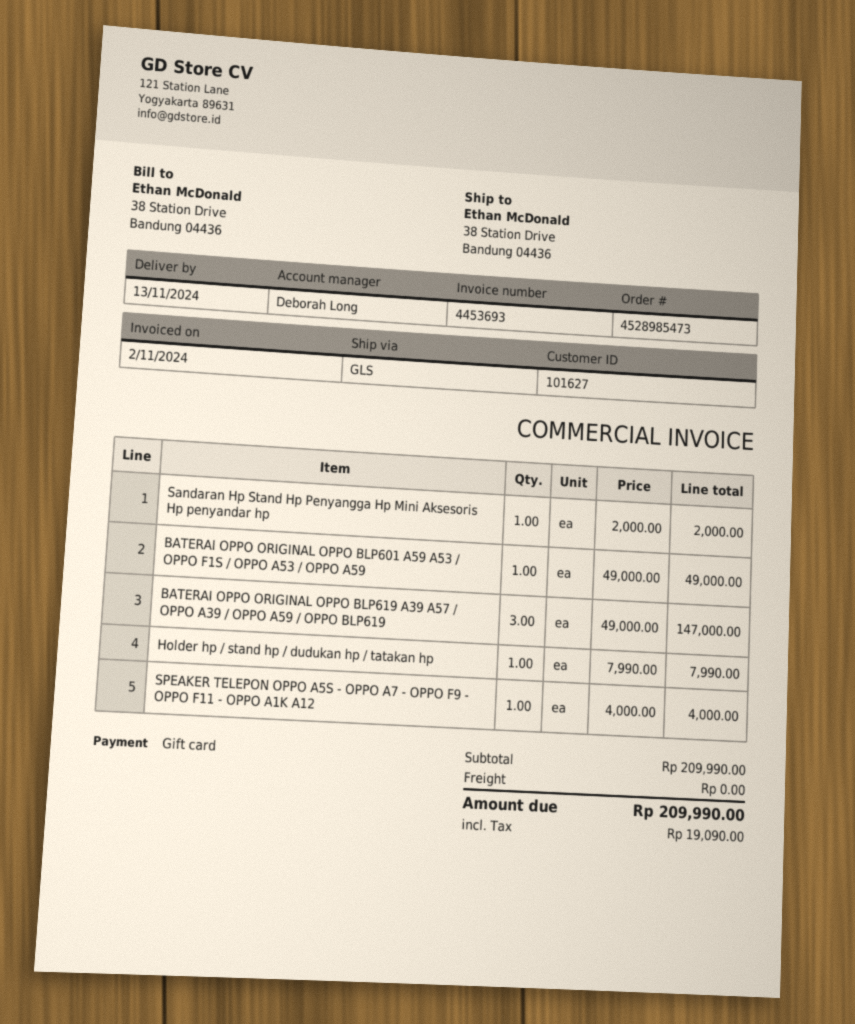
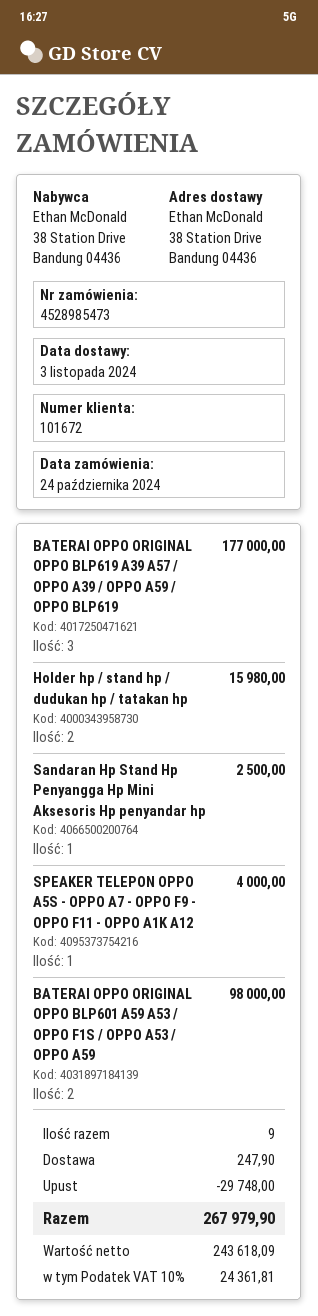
delivery date: 2024-11-13 -> 2024-11-03
customer number: 101627 -> 101672
Sandaran Hp Stand Hp Penyangga Hp Mini Aksesoris Hp penyandar hp: 1 for 2000.00 -> 1 for 2500.00
BATERAI OPPO ORIGINAL OPPO BLP601 A59 A53 / OPPO F1S / OPPO A53 / OPPO A59: 1 for 49000.00 -> 2 for 98000.00
BATERAI OPPO ORIGINAL OPPO BLP619 A39 A57 / OPPO A39 / OPPO A59 / OPPO BLP619: 3 for 147000.00 -> 3 for 177000.00
Holder hp / stand hp / dudukan hp / tatakan hp: 1 for 7990.00 -> 2 for 15980.00
discount: none -> 29748.00
shipping: 0.00 -> 247.90
tax: 19090.00 -> 24361.81
total: 209990.00 -> 267979.90

